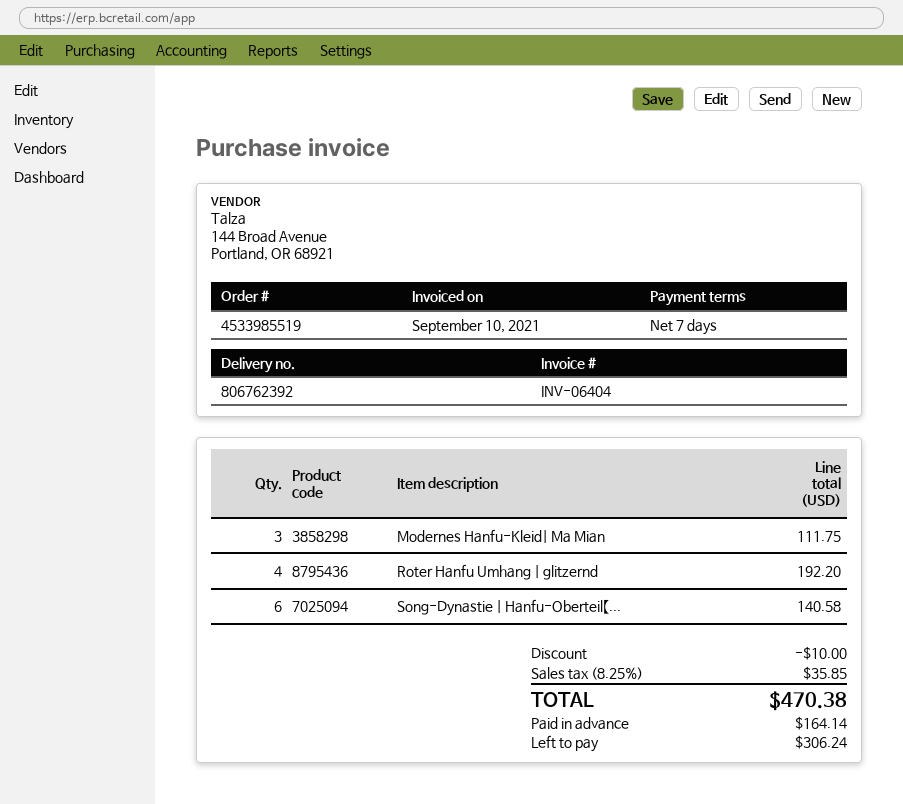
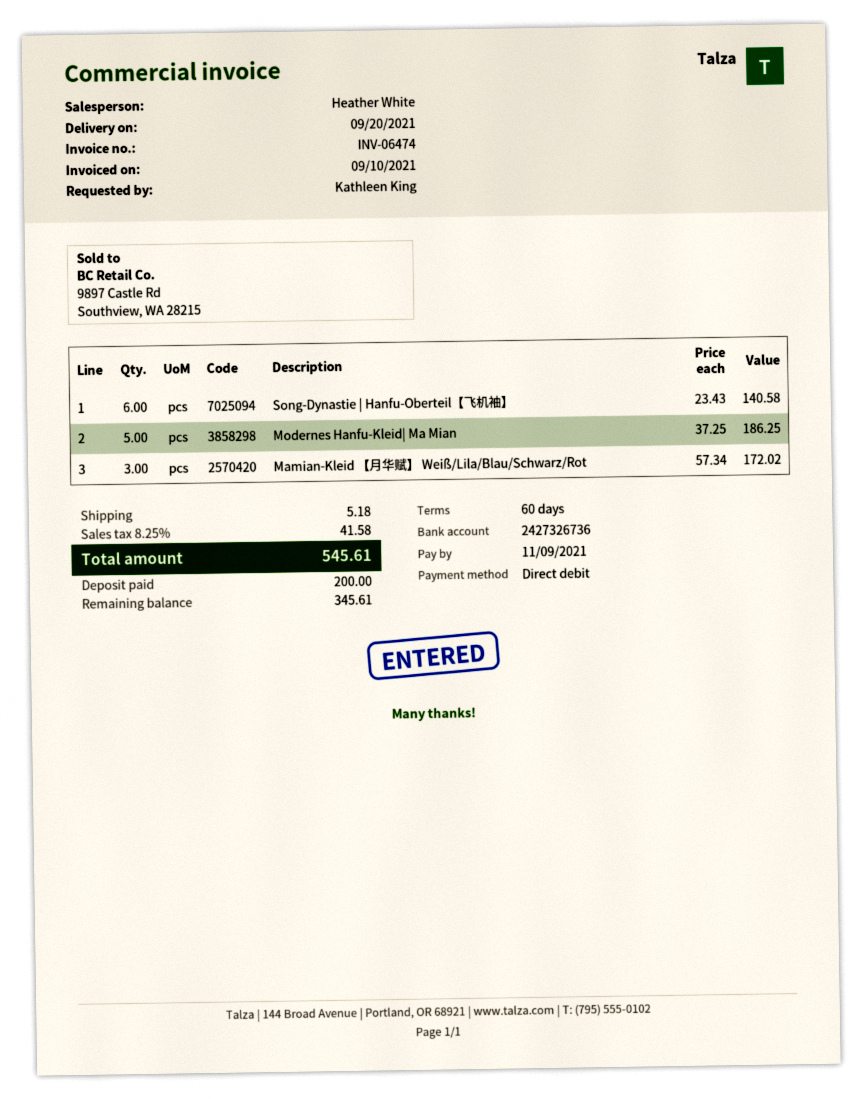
invoice number: INV-06404 -> INV-06474
payment terms: 7 days -> 60 days
Modernes Hanfu-Kleid| Ma Mian: 3 for 111.75 -> 5 for 186.25
Roter Hanfu Umhang | glitzernd: 4 for 192.20 -> none
Mamian-Kleid 【月华赋】 Weiß/Lila/Blau/Schwarz/Rot: none -> 3 for 172.02
discount: 10.00 -> none
shipping: none -> 5.18
tax: 8.25% = 35.85 -> 8.25% = 41.58
total: 470.38 -> 545.61
deposit: 164.14 -> 200.00
balance: 306.24 -> 345.61

